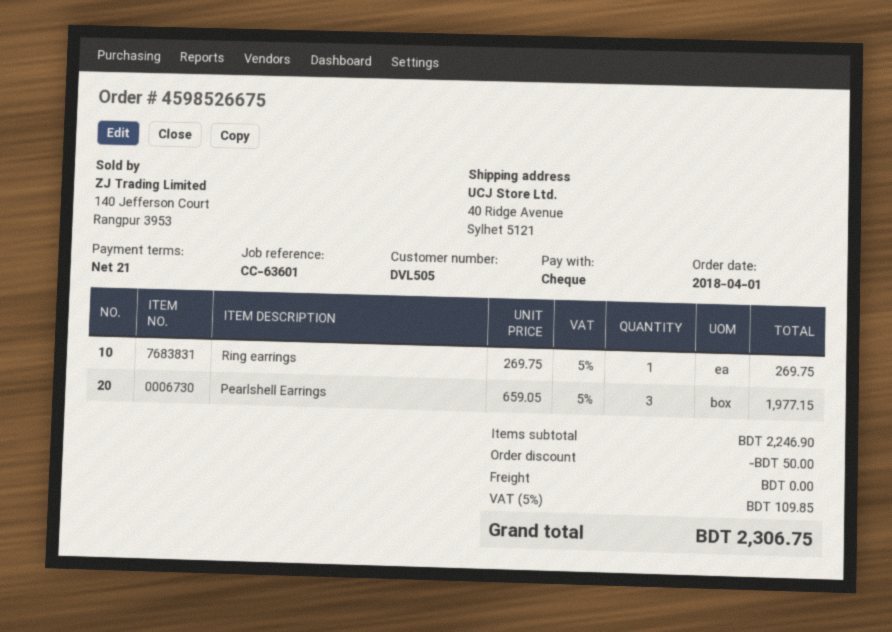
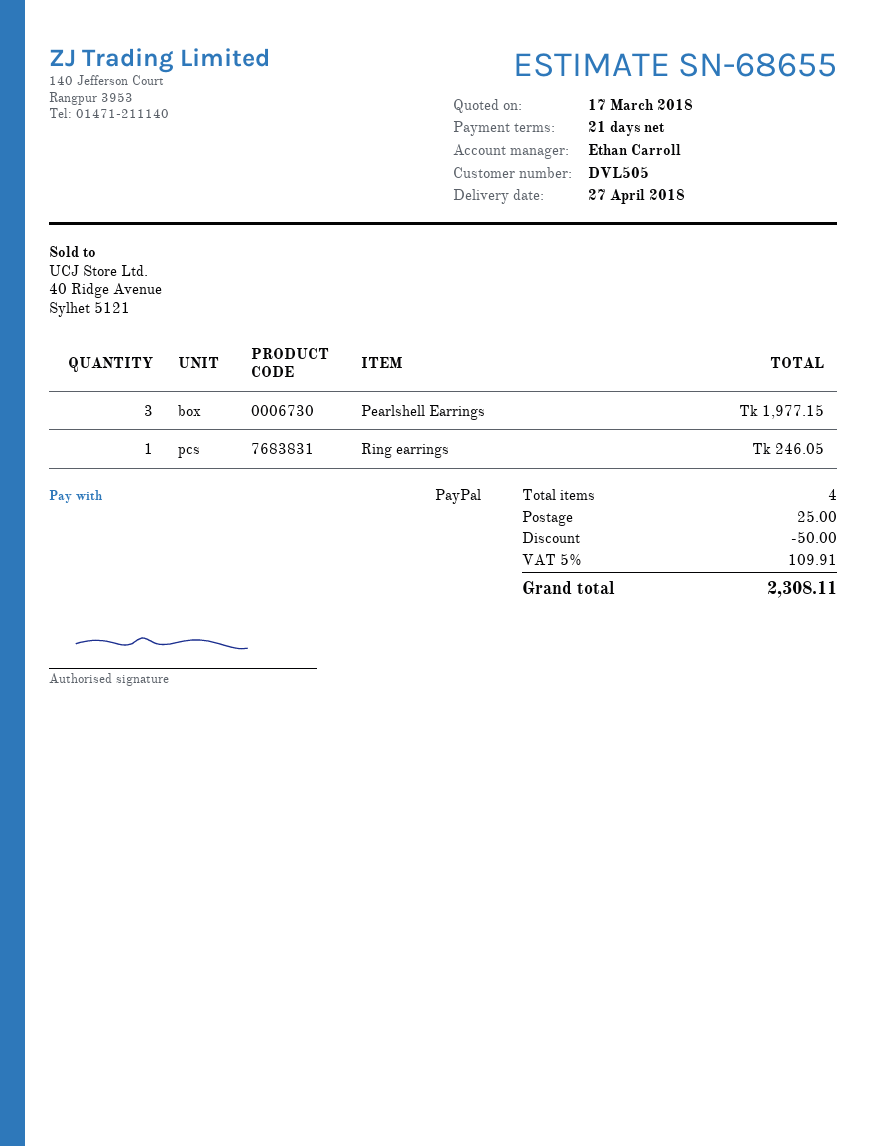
payment method: cheque -> PayPal
Ring earrings: 1 for 269.75 -> 1 for 246.05
shipping: 0.00 -> 25.00
tax: 5% = 109.85 -> 5% = 109.91
total: 2306.75 -> 2308.11

